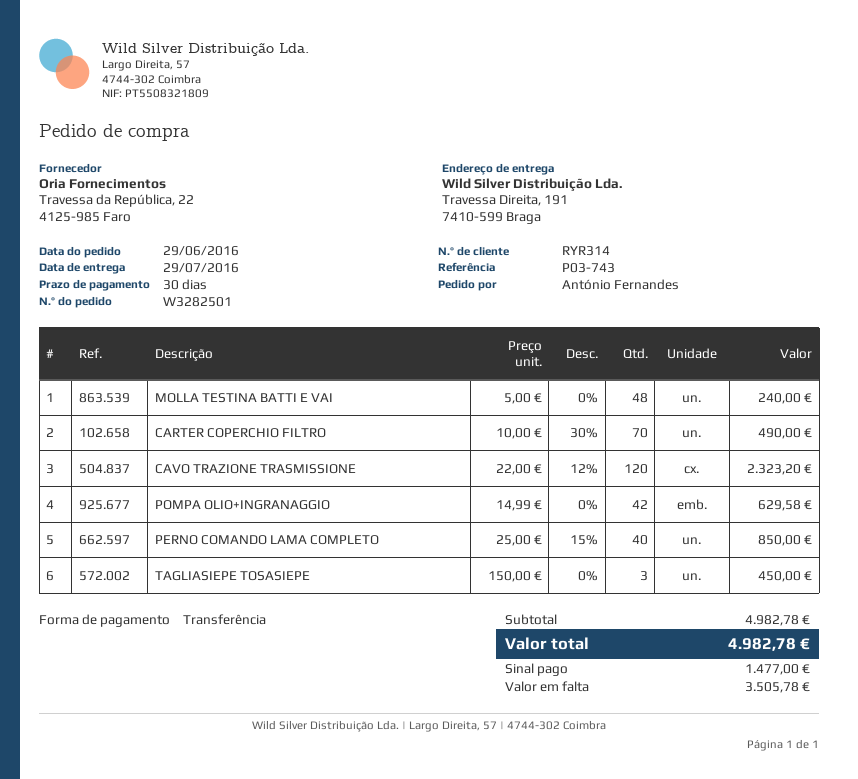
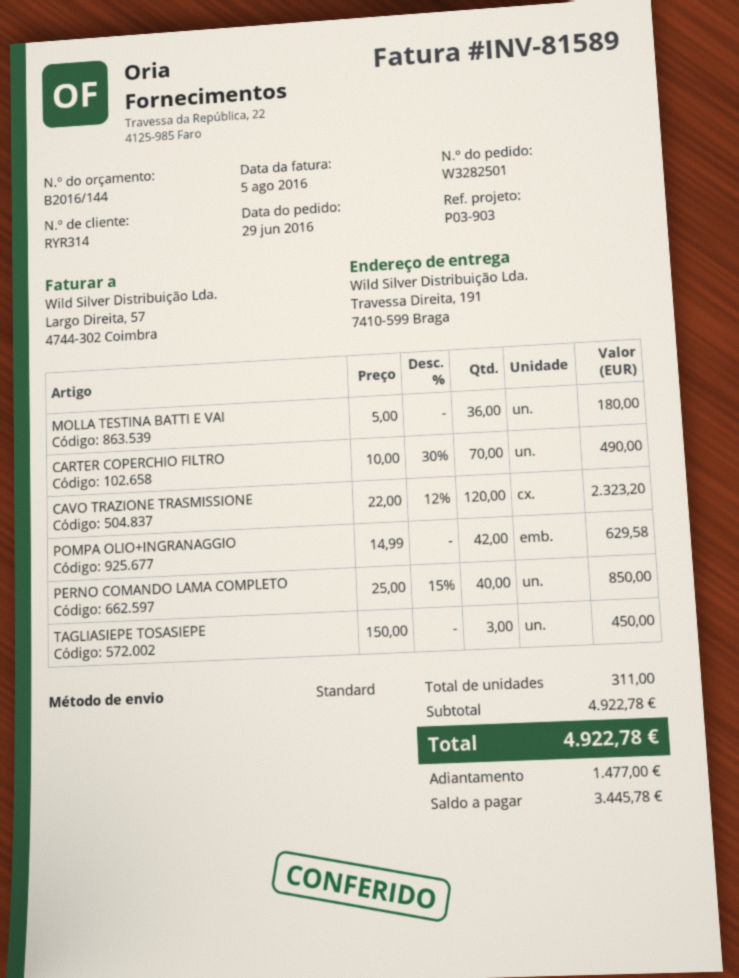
reference: P03-743 -> P03-903
MOLLA TESTINA BATTI E VAI: 48 x 5.00 = 240.00 -> 36 x 5.00 = 180.00
subtotal: 4982.78 -> 4922.78
total: 4982.78 -> 4922.78
balance: 3505.78 -> 3445.78

